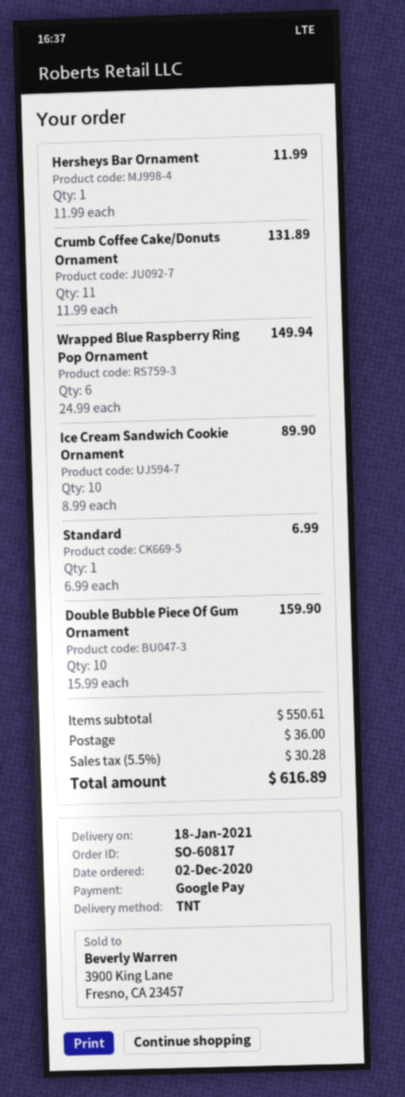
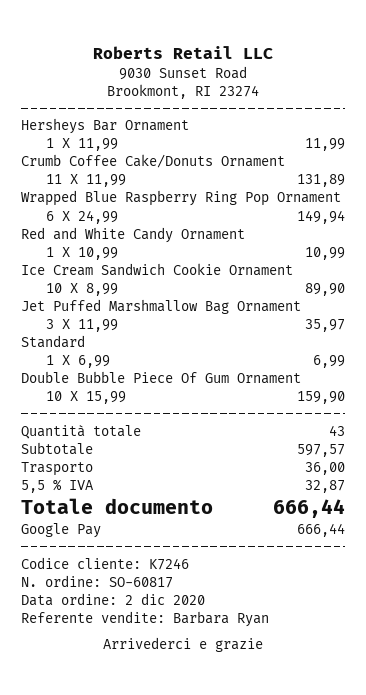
Red and White Candy Ornament: none -> 1 x 10.99 = 10.99
Jet Puffed Marshmallow Bag Ornament: none -> 3 x 11.99 = 35.97
subtotal: 550.61 -> 597.57
tax: 5.5% = 30.28 -> 5.5% = 32.87
total: 616.89 -> 666.44

